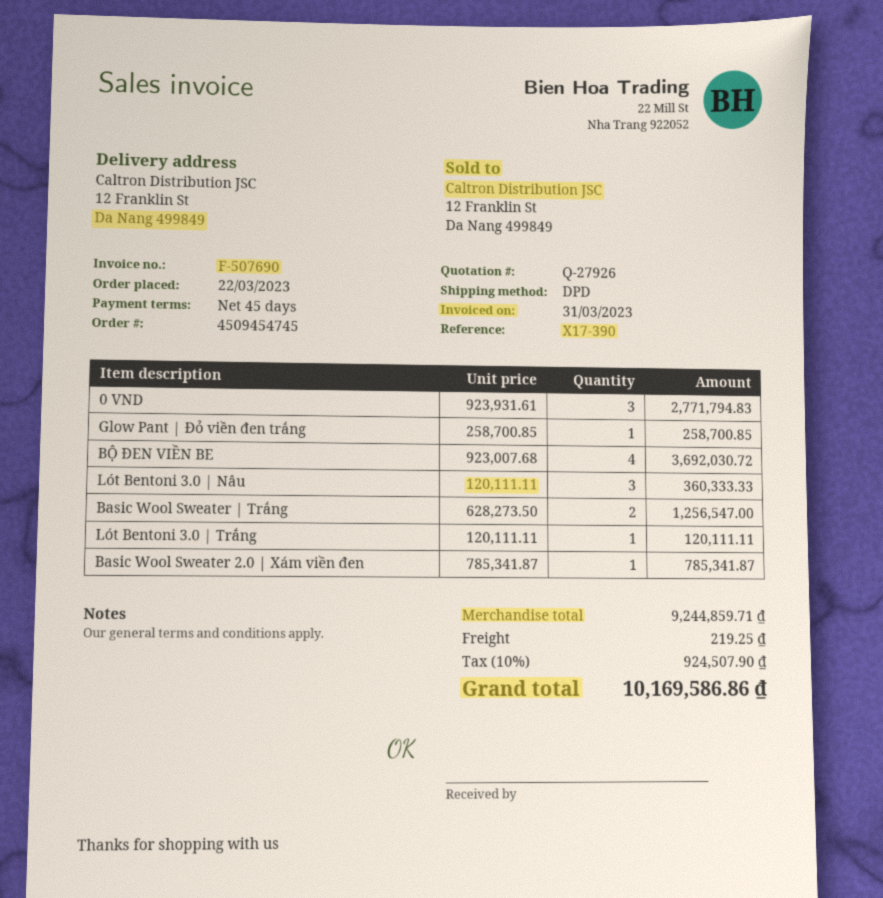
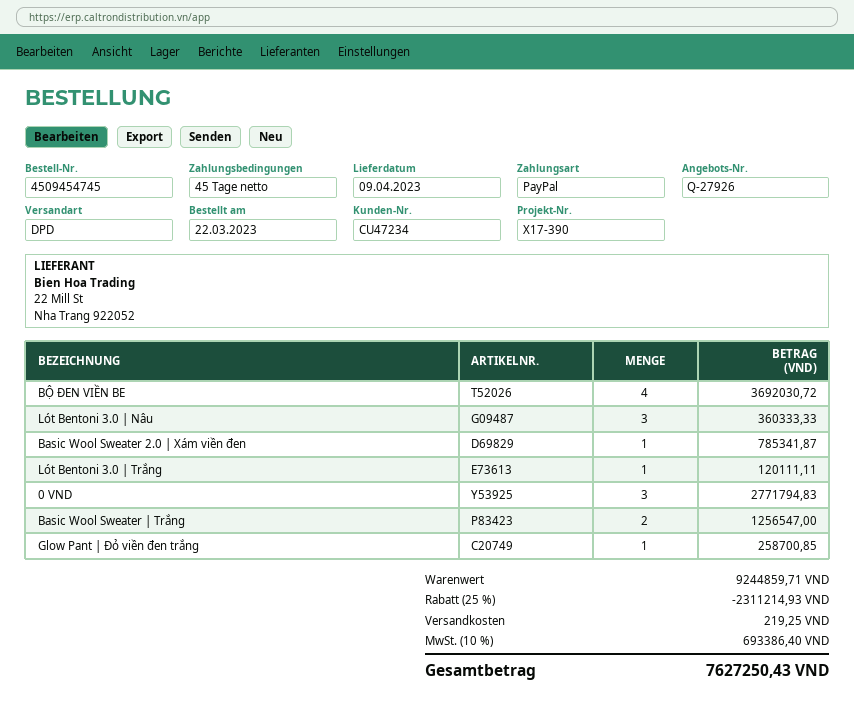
discount: none -> 25% = 2311214.93
tax: 10% = 924507.90 -> 10% = 693386.40
total: 10169586.86 -> 7627250.43

